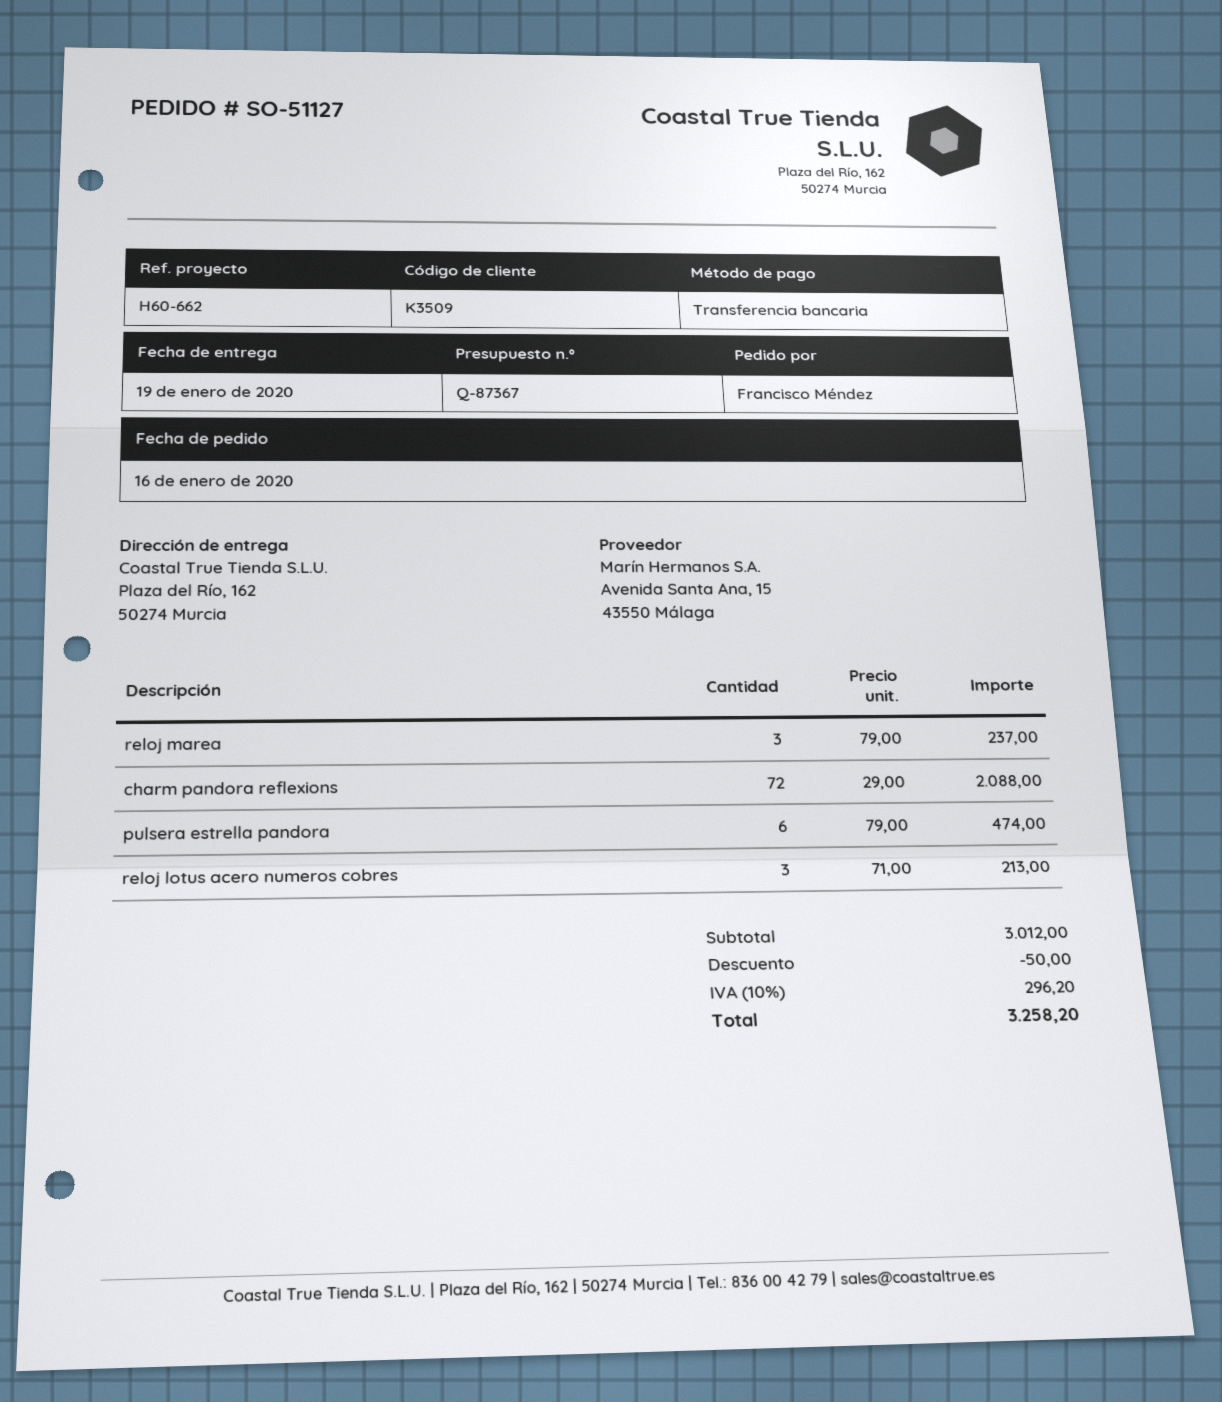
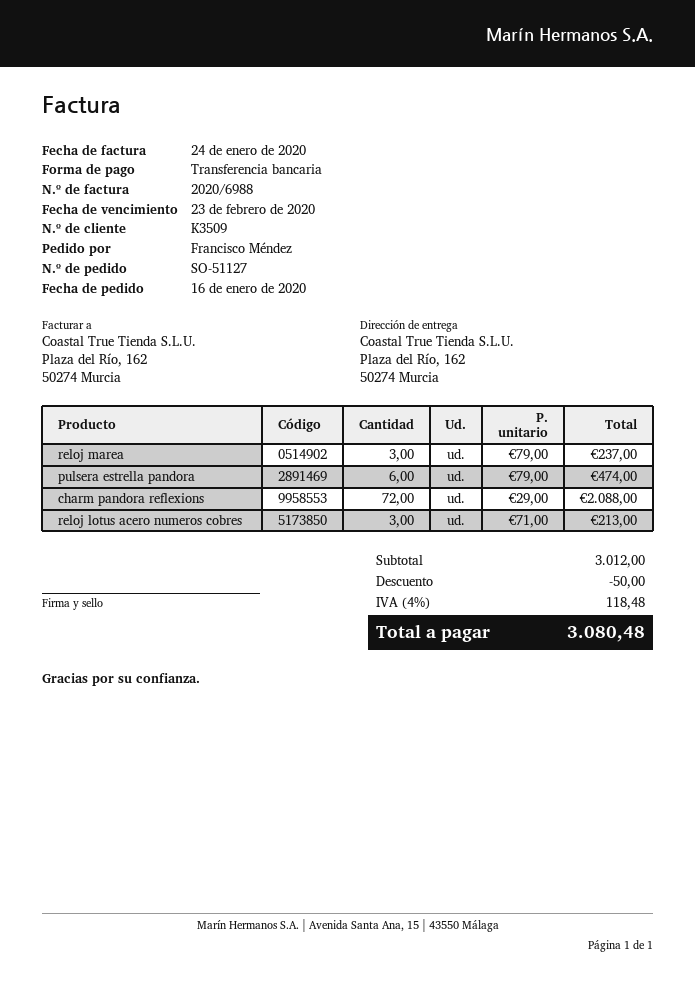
tax: 10% = 296.20 -> 4% = 118.48
total: 3258.20 -> 3080.48

